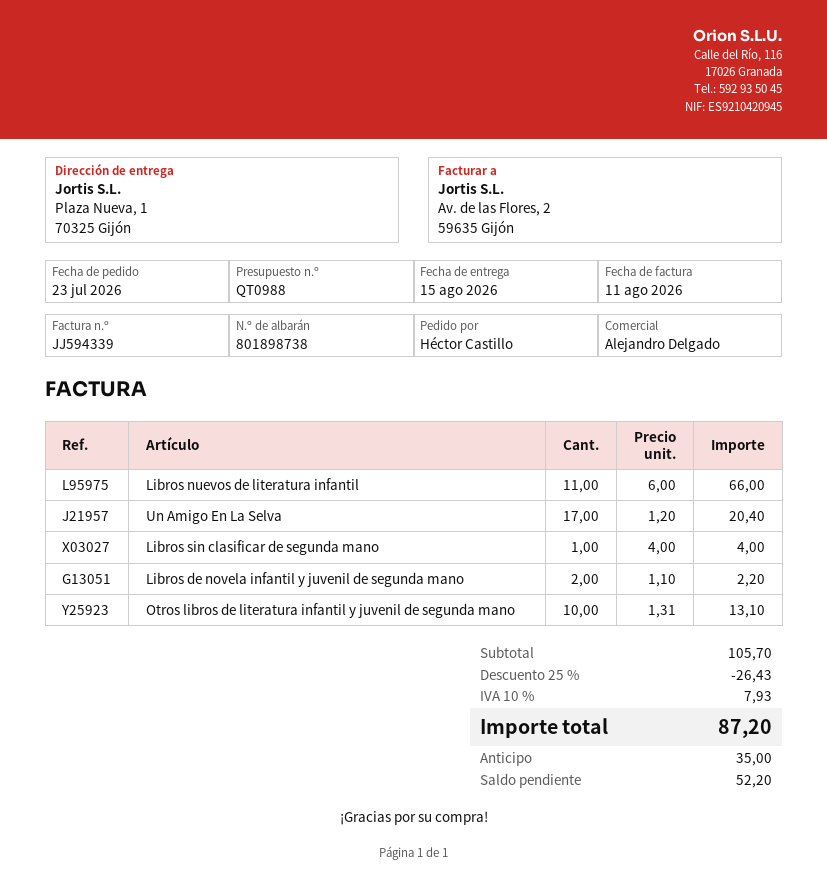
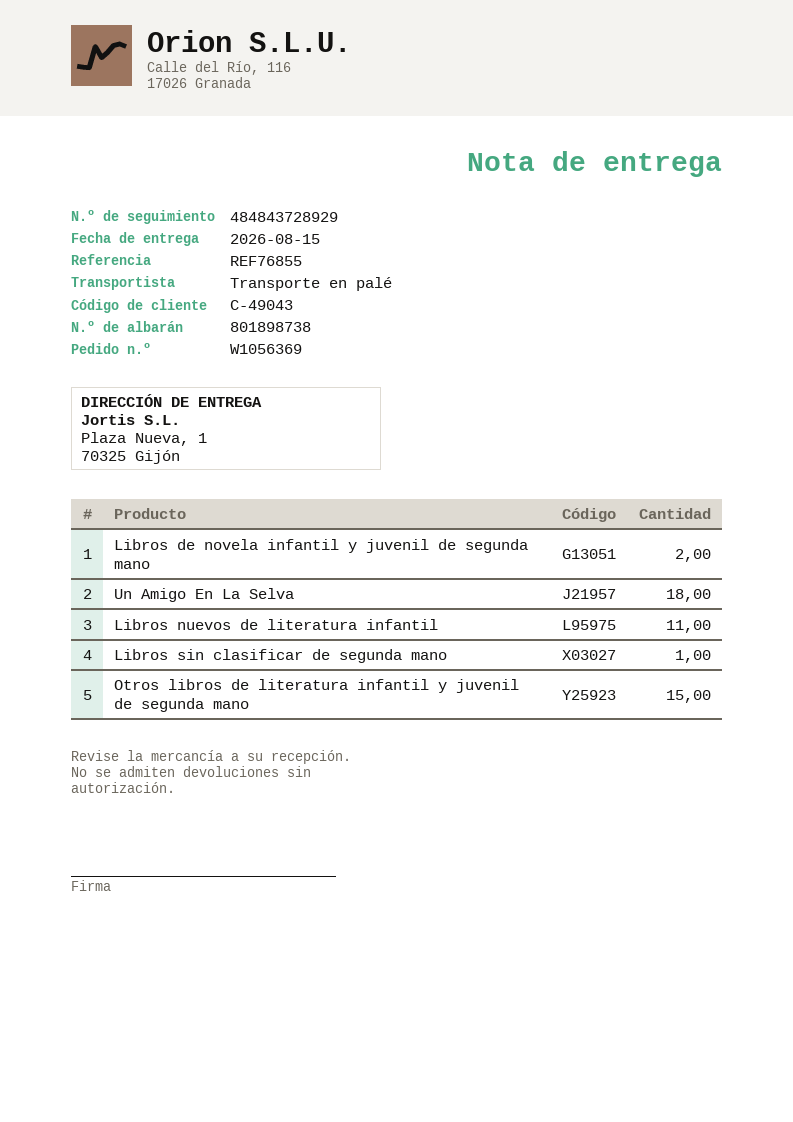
Un Amigo En La Selva: 17 -> 18
Otros libros de literatura infantil y juvenil de segunda mano: 10 -> 15

